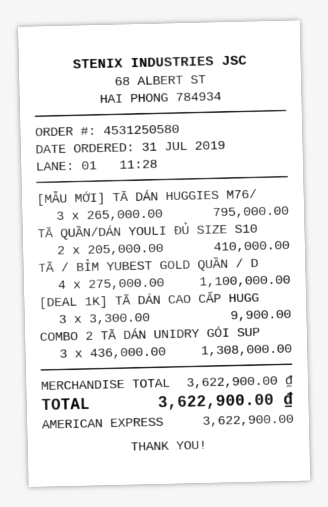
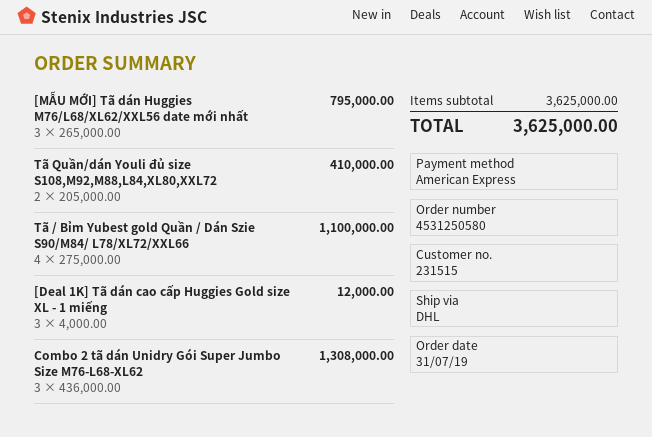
[DEAL 1K] TÃ DÁN CAO CẤP HUGG: 3 x 3300.00 = 9900.00 -> 3 x 4000.00 = 12000.00
subtotal: 3622900.00 -> 3625000.00
total: 3622900.00 -> 3625000.00

